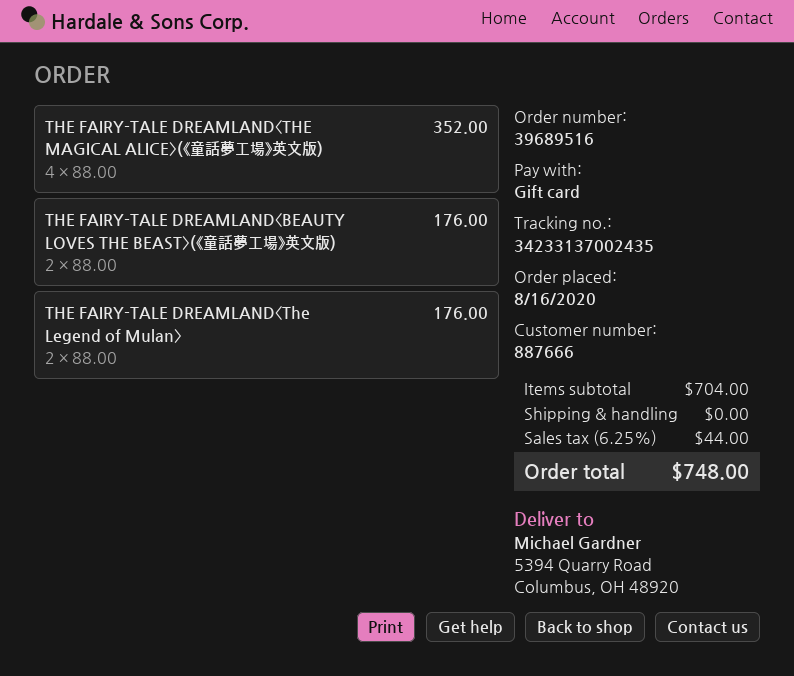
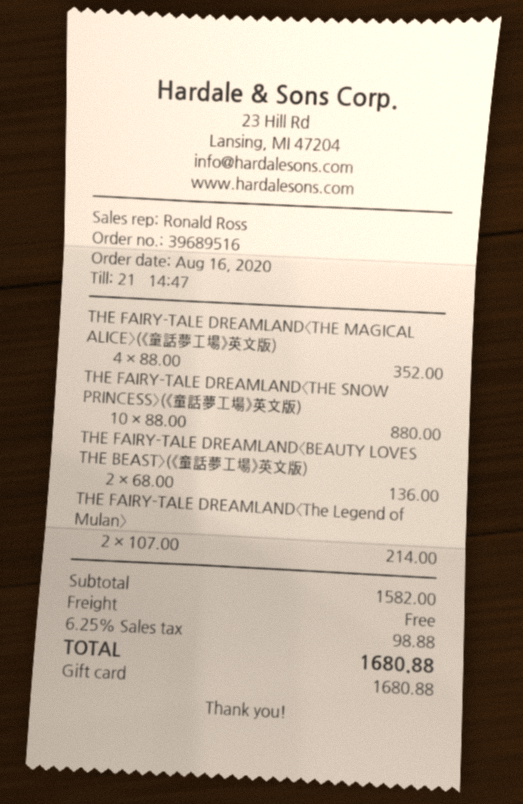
THE FAIRY-TALE DREAMLAND〈BEAUTY LOVES THE BEAST〉(《童話夢工場》英文版): 2 x 88.00 = 176.00 -> 2 x 68.00 = 136.00
THE FAIRY-TALE DREAMLAND〈The Legend of Mulan〉: 2 x 88.00 = 176.00 -> 2 x 107.00 = 214.00
THE FAIRY-TALE DREAMLAND〈THE SNOW PRINCESS〉(《童話夢工場》英文版): none -> 10 x 88.00 = 880.00
subtotal: 704.00 -> 1582.00
tax: 6.25% = 44.00 -> 6.25% = 98.88
total: 748.00 -> 1680.88

